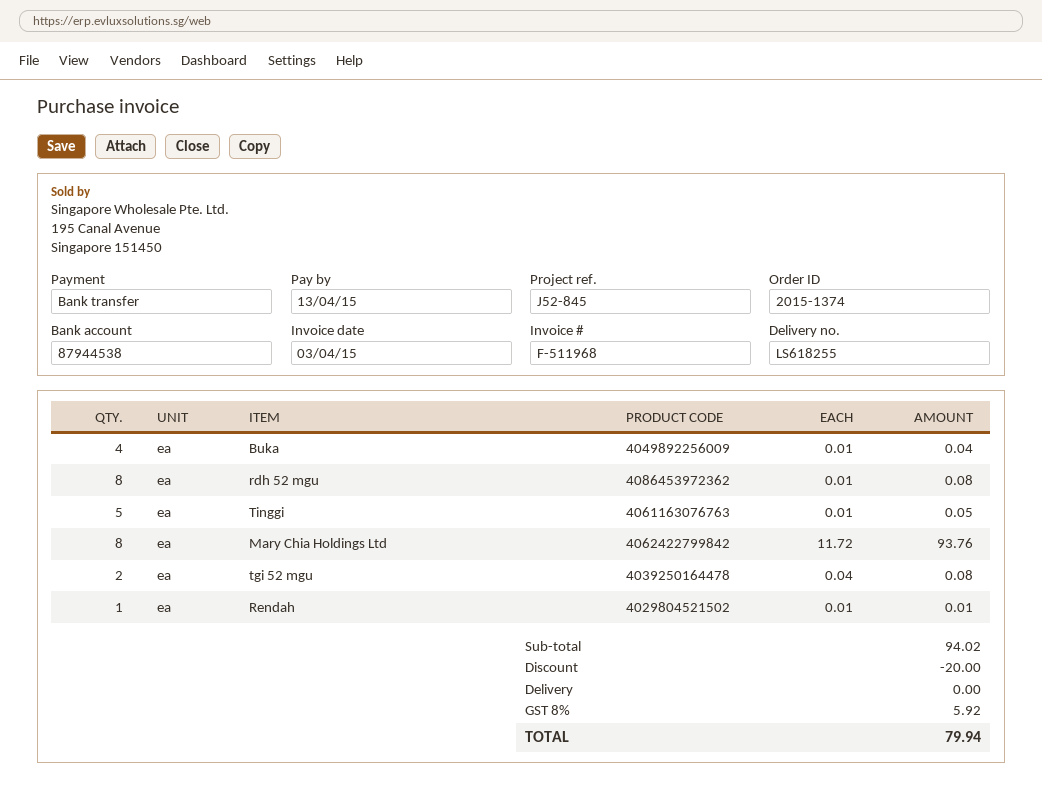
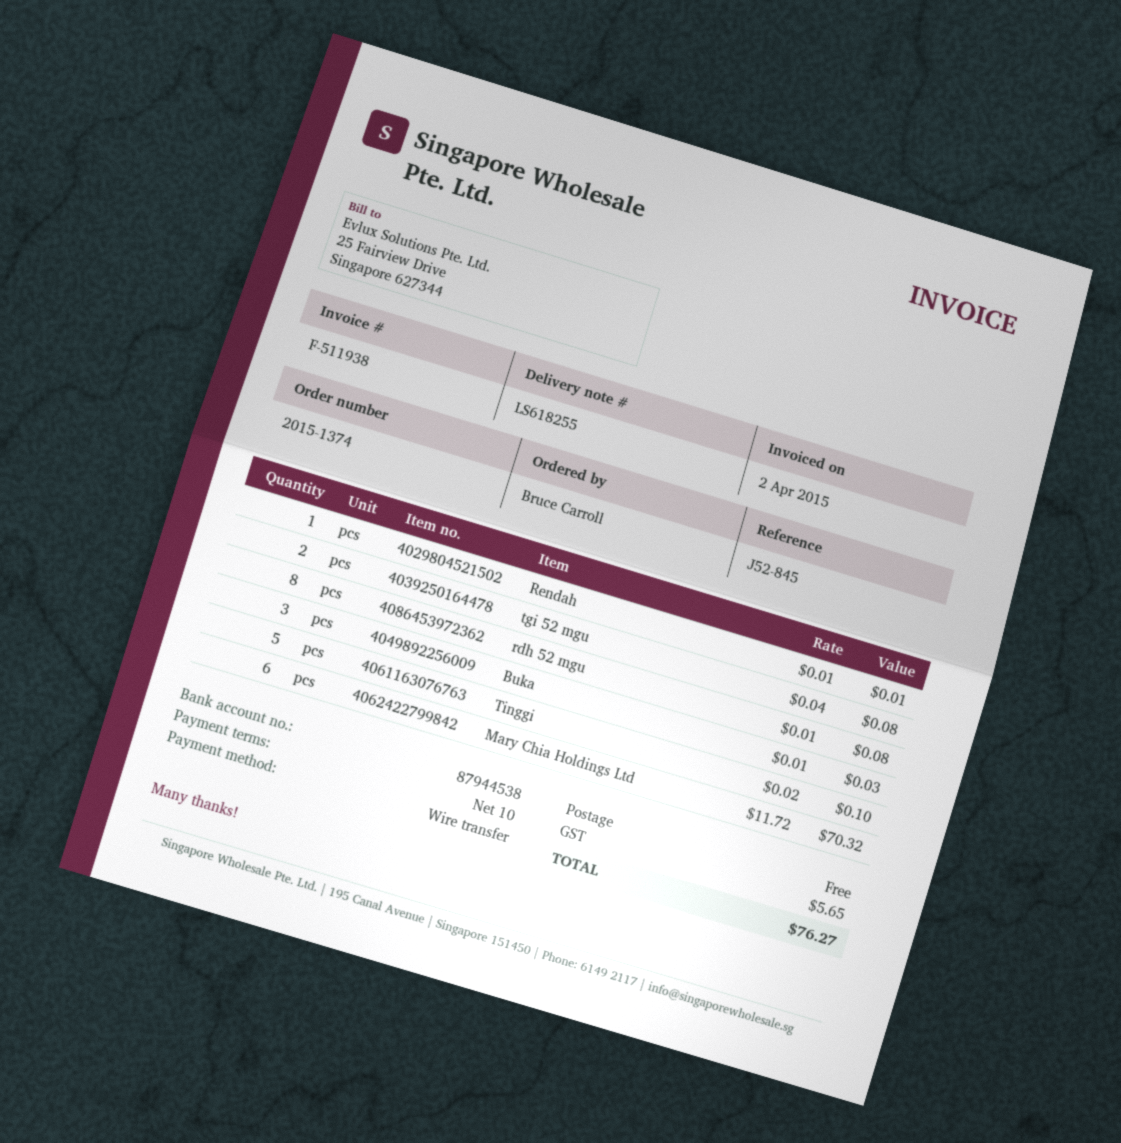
invoice number: F-511968 -> F-511938
invoice date: 2015-04-03 -> 2015-04-02
Buka: 4 x 0.01 = 0.04 -> 3 x 0.01 = 0.03
Tinggi: 5 x 0.01 = 0.05 -> 5 x 0.02 = 0.10
Mary Chia Holdings Ltd: 8 x 11.72 = 93.76 -> 6 x 11.72 = 70.32
discount: 20.00 -> none
tax: 5.92 -> 5.65
total: 79.94 -> 76.27

